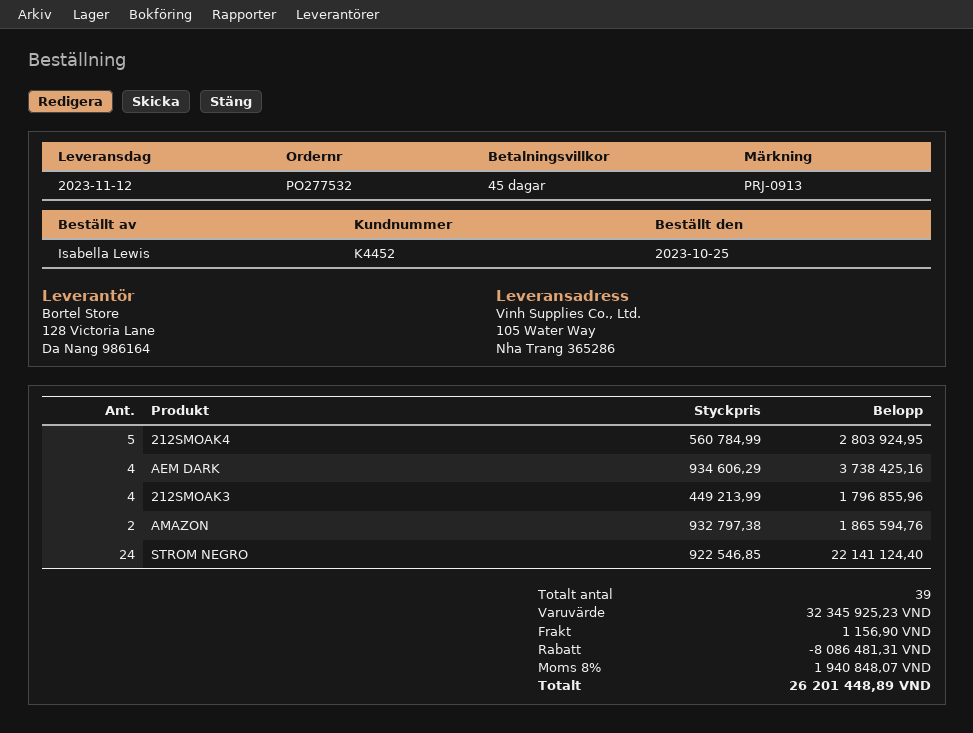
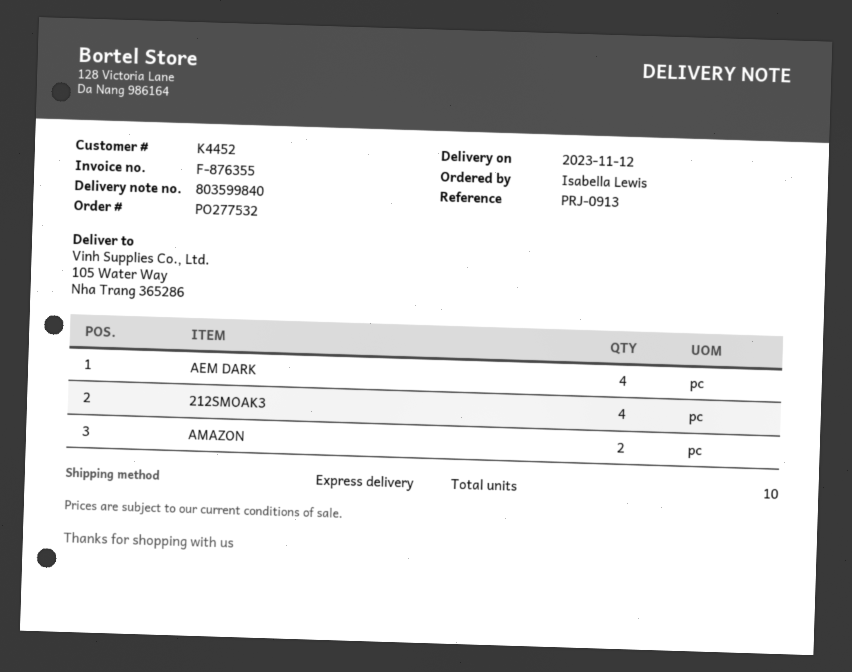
212SMOAK4: 5 -> none
STROM NEGRO: 24 -> none
total quantity: 39 -> 10

